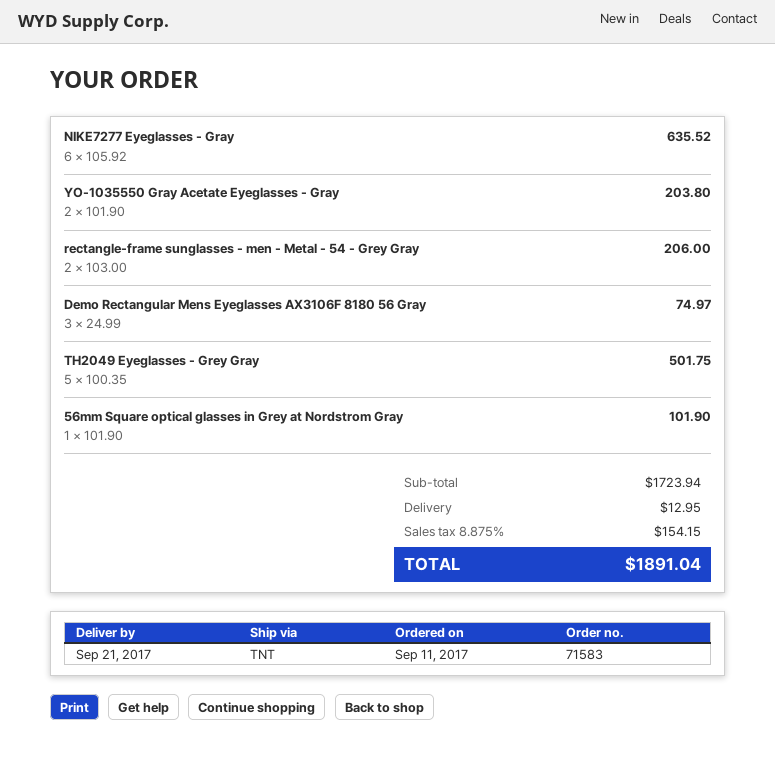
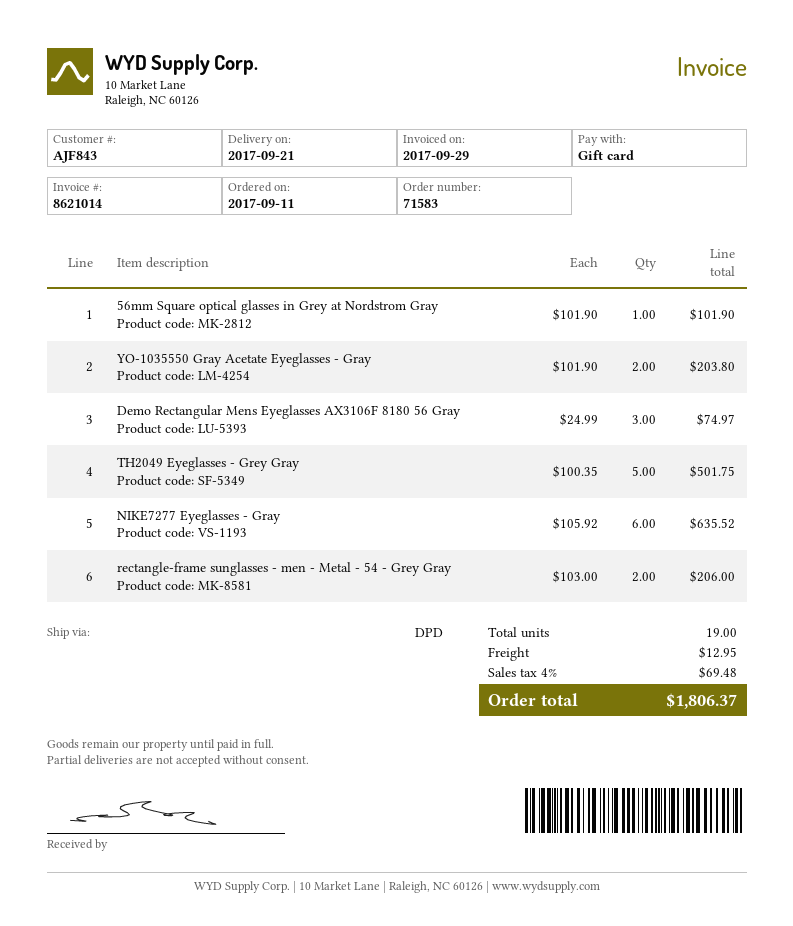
shipping method: TNT -> DPD
tax: 8.875% = 154.15 -> 4% = 69.48
total: 1891.04 -> 1806.37

